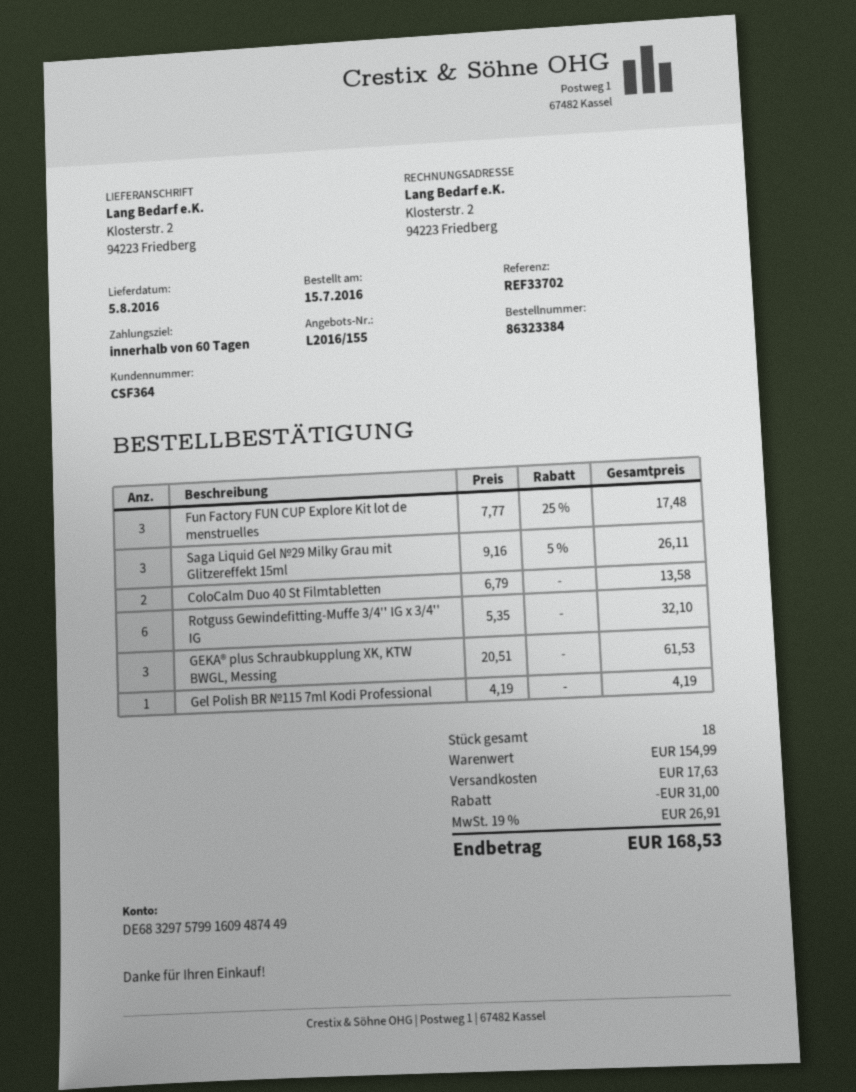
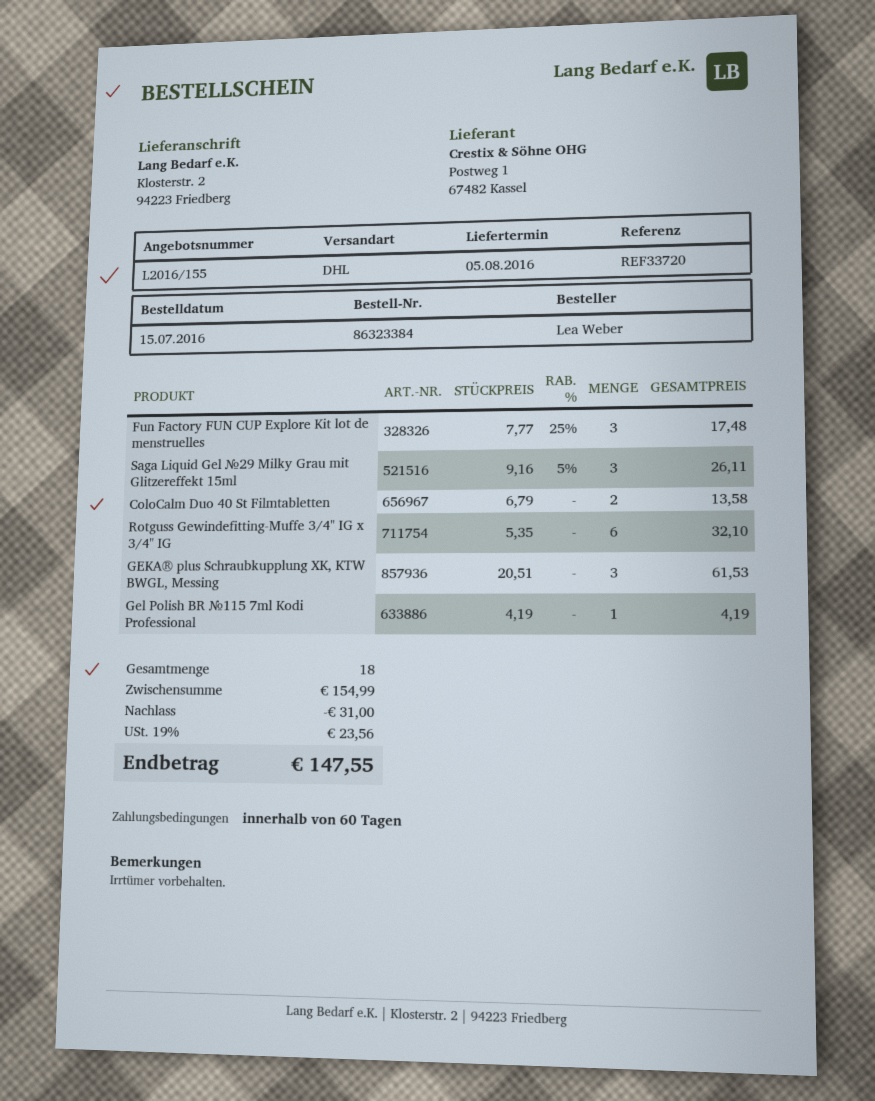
reference: REF33702 -> REF33720
shipping: 17.63 -> none
tax: 19% = 26.91 -> 19% = 23.56
total: 168.53 -> 147.55

